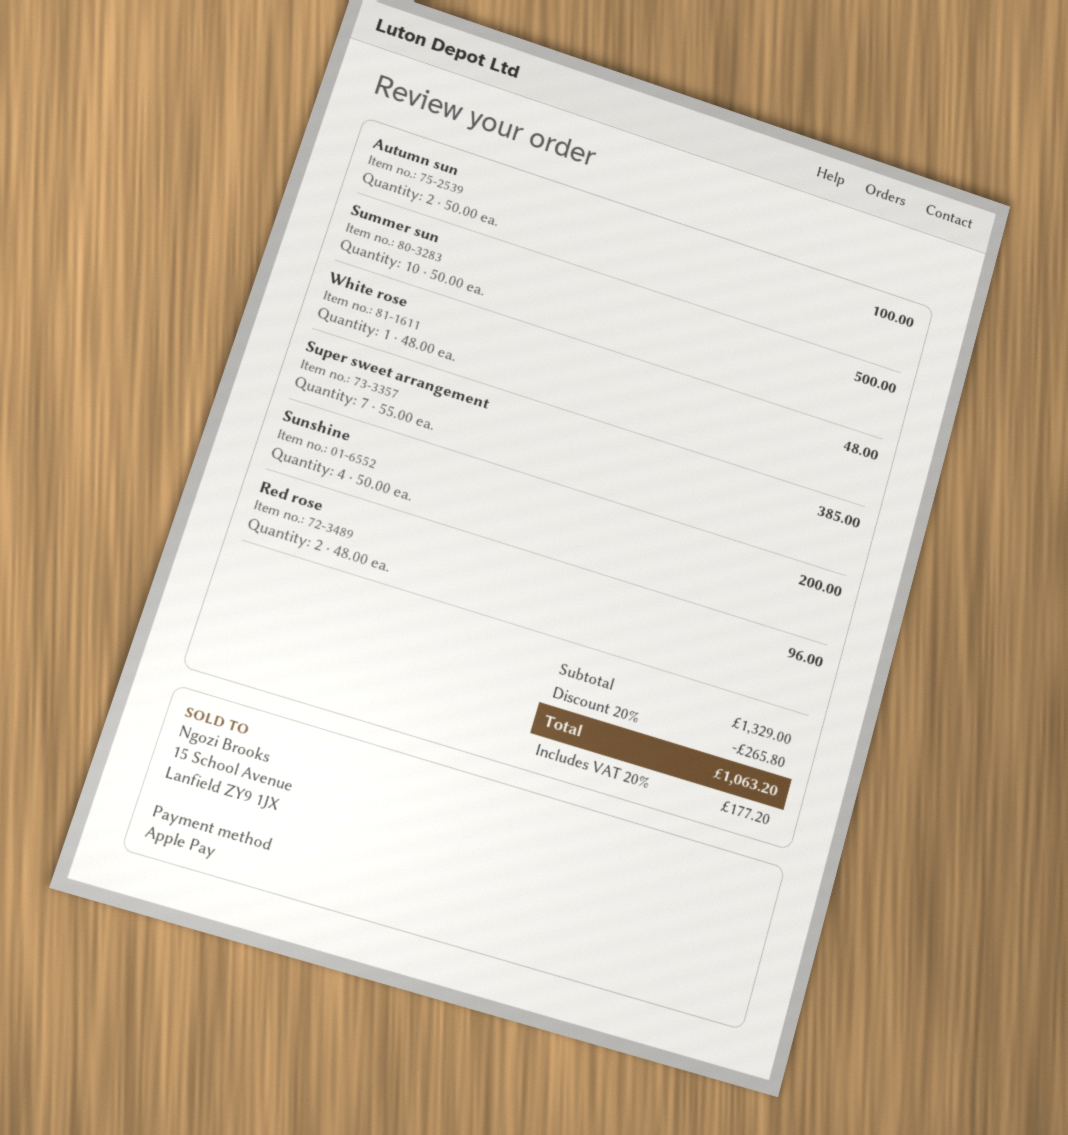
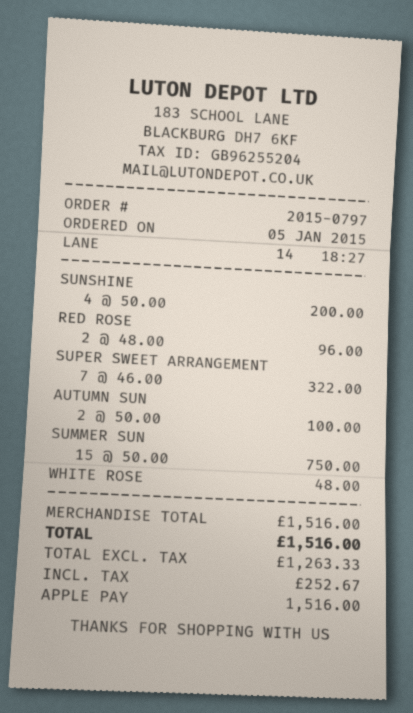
Summer sun: 10 x 50.00 = 500.00 -> 15 x 50.00 = 750.00
Super sweet arrangement: 7 x 55.00 = 385.00 -> 7 x 46.00 = 322.00
subtotal: 1329.00 -> 1516.00
discount: 20% = 265.80 -> none
tax: 177.20 -> 252.67
total: 1063.20 -> 1516.00

